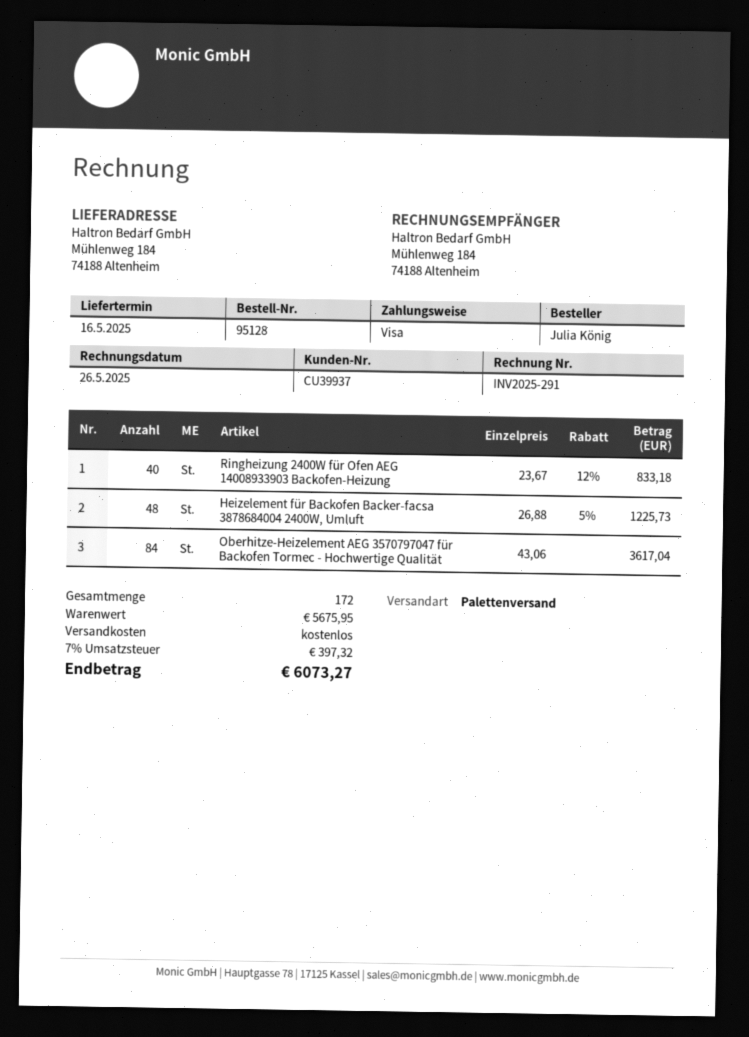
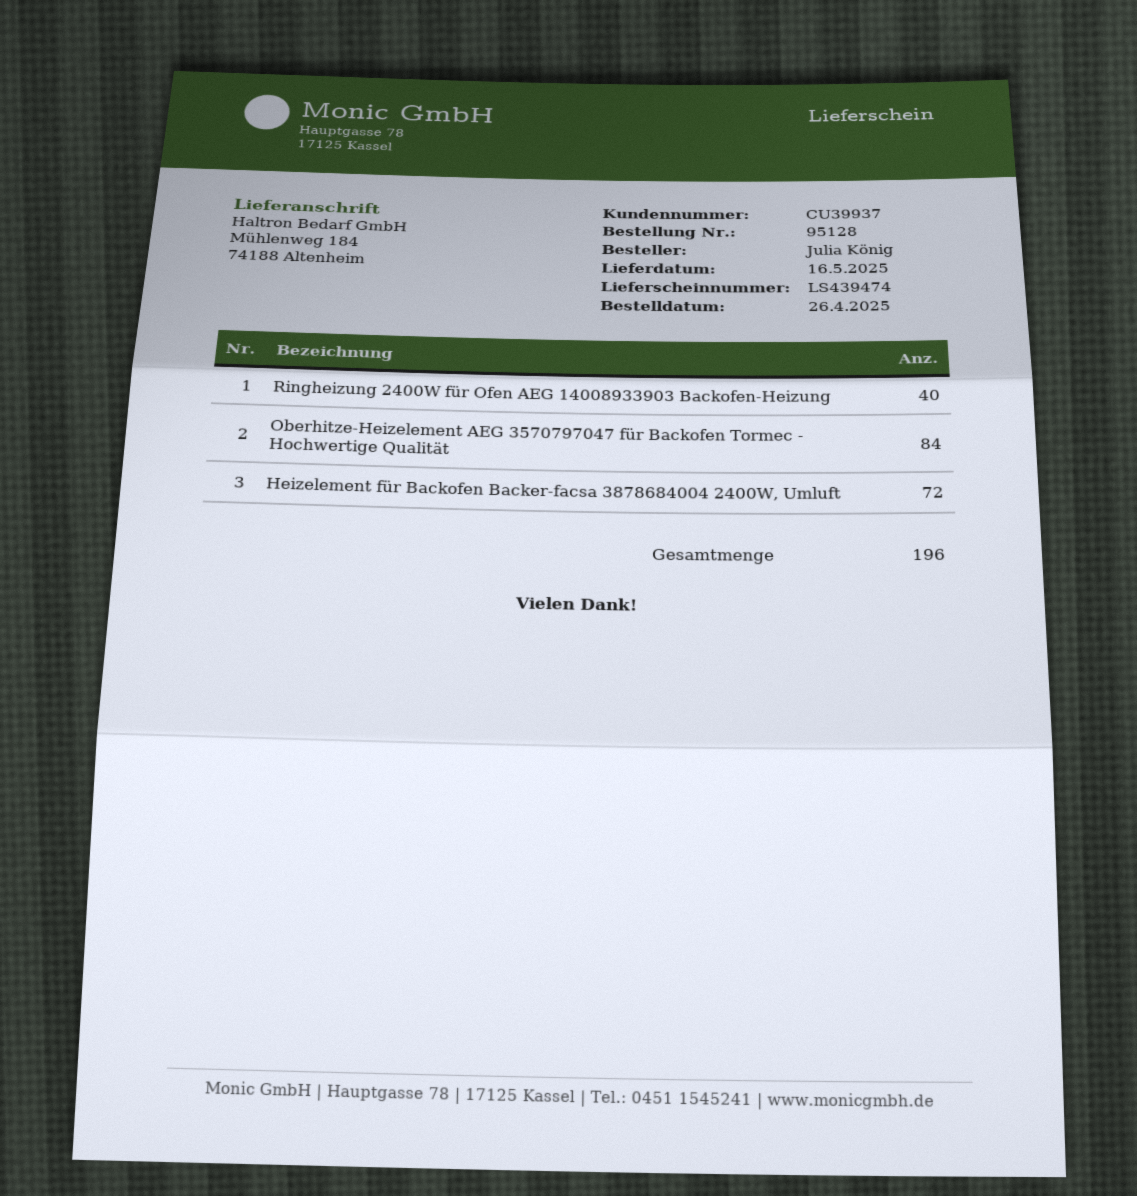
Heizelement für Backofen Backer-facsa 3878684004 2400W, Umluft: 48 -> 72
total quantity: 172 -> 196

